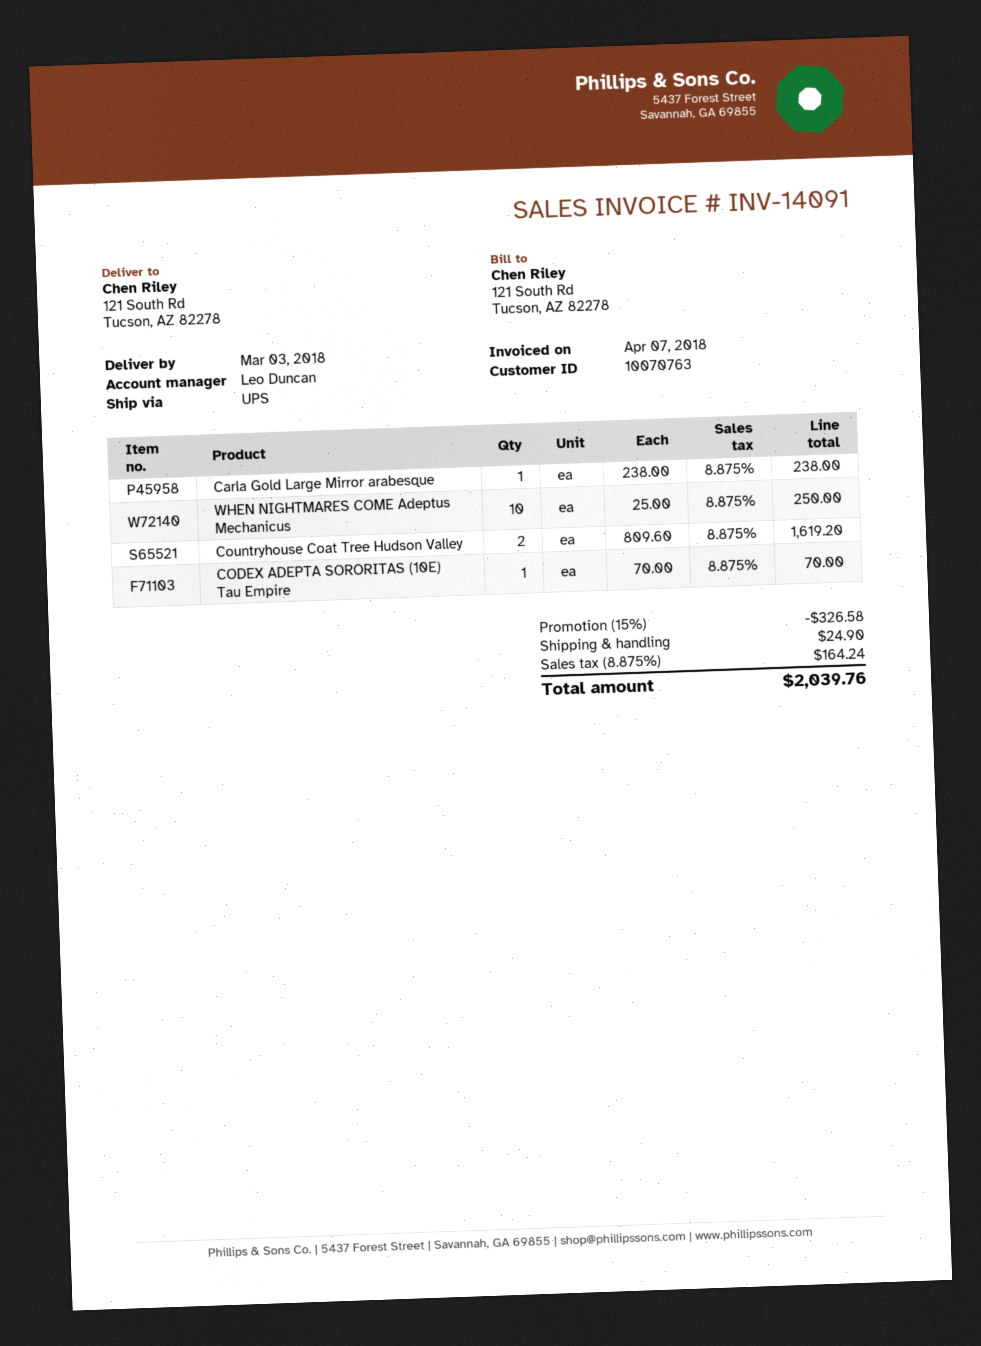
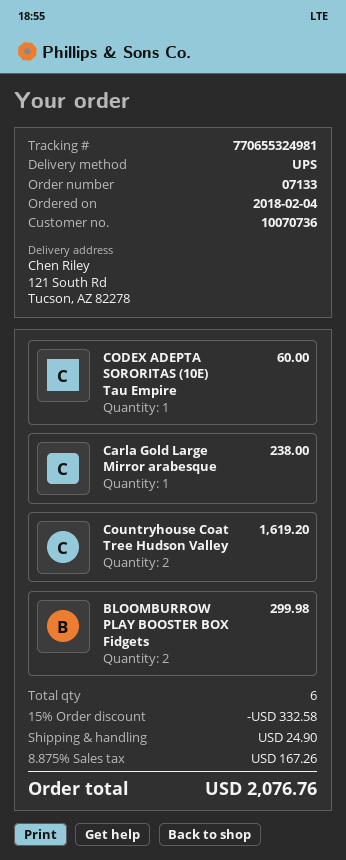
customer number: 10070763 -> 10070736
WHEN NIGHTMARES COME Adeptus Mechanicus: 10 for 250.00 -> none
CODEX ADEPTA SORORITAS (10E) Tau Empire: 1 for 70.00 -> 1 for 60.00
BLOOMBURROW PLAY BOOSTER BOX Fidgets: none -> 2 for 299.98
discount: 15% = 326.58 -> 15% = 332.58
tax: 8.875% = 164.24 -> 8.875% = 167.26
total: 2039.76 -> 2076.76

